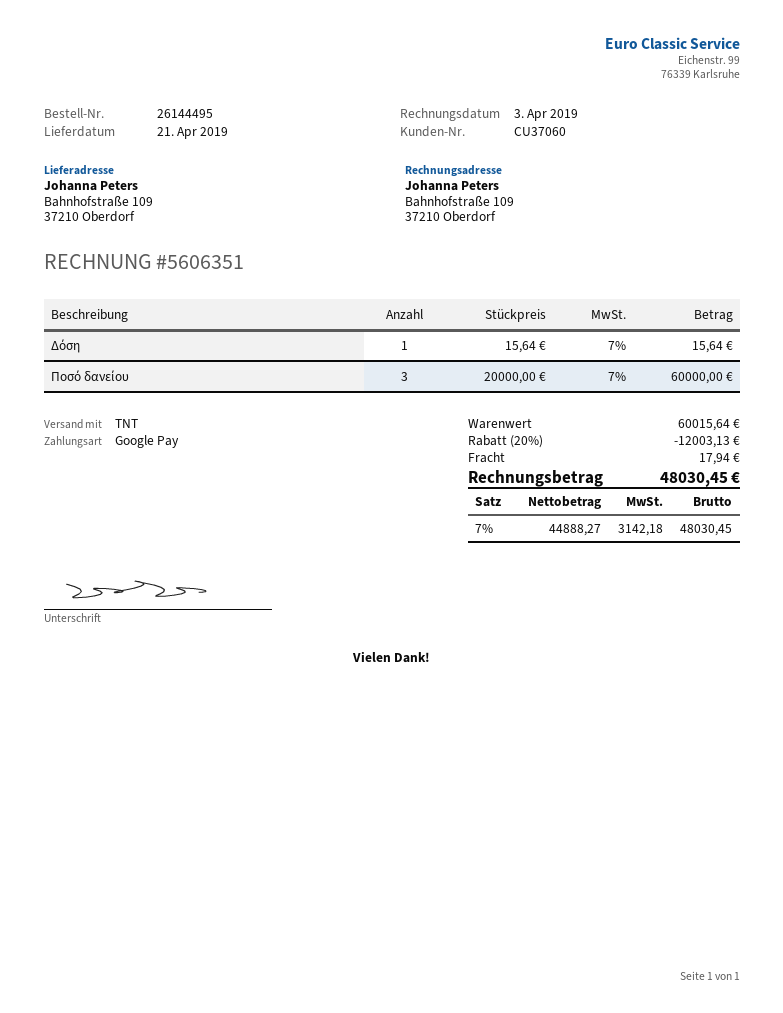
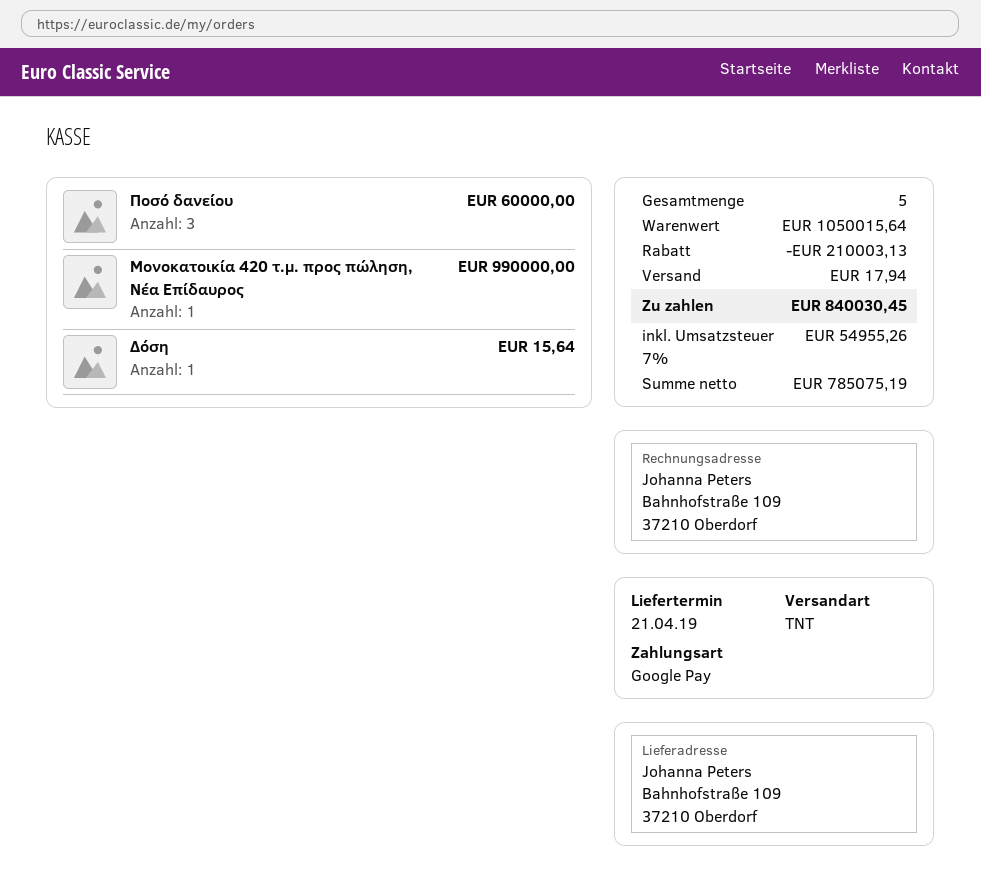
Μονοκατοικία 420 τ.μ. προς πώληση, Νέα Επίδαυρος: none -> 1 for 990000.00
subtotal: 60015.64 -> 1050015.64
discount: 12003.13 -> 210003.13
net: 44888.27 -> 785075.19
tax: 7% = 3142.18 -> 7% = 54955.26
total: 48030.45 -> 840030.45

